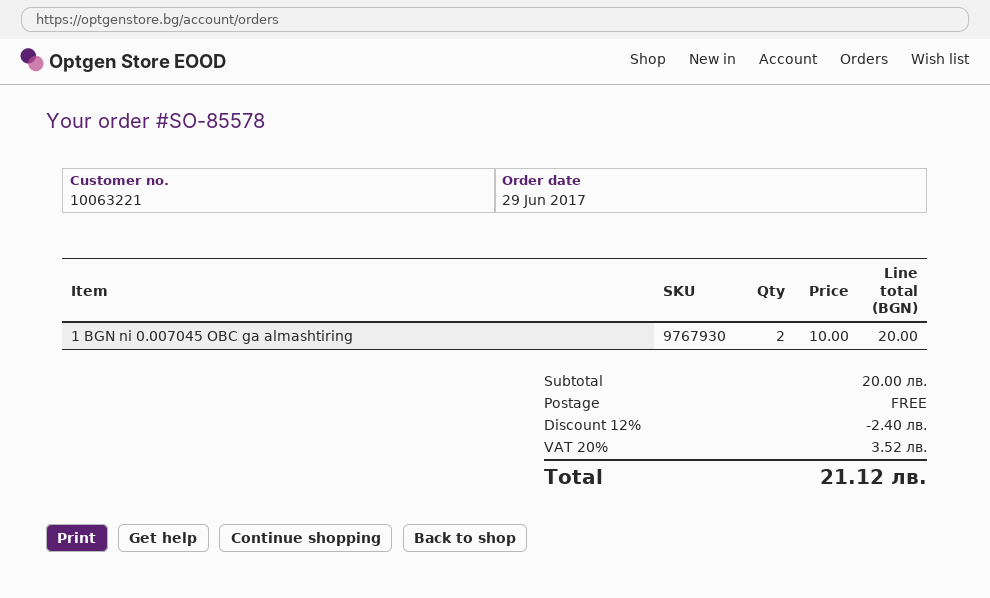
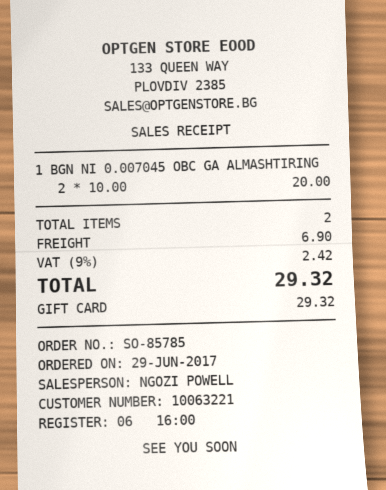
order number: SO-85578 -> SO-85785
discount: 12% = 2.40 -> none
shipping: 0.00 -> 6.90
tax: 20% = 3.52 -> 9% = 2.42
total: 21.12 -> 29.32

